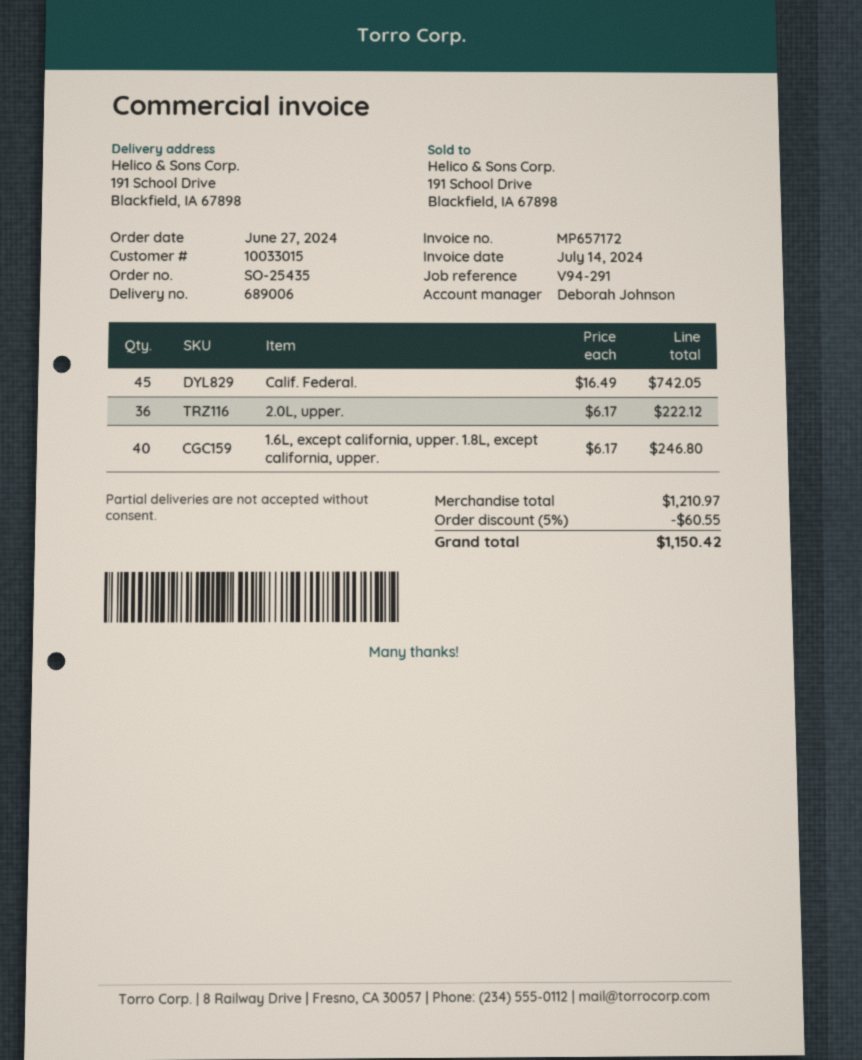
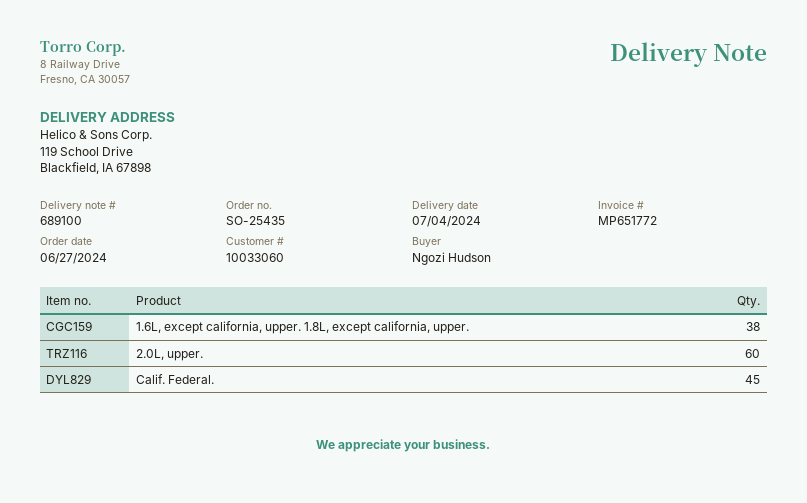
delivery note number: 689006 -> 689100
invoice number: MP657172 -> MP651772
customer number: 10033015 -> 10033060
ship to: 191 School Drive, Blackfield, IA 67898 -> 119 School Drive, Blackfield, IA 67898
2.0L, upper.: 36 -> 60
1.6L, except california, upper. 1.8L, except california, upper.: 40 -> 38

